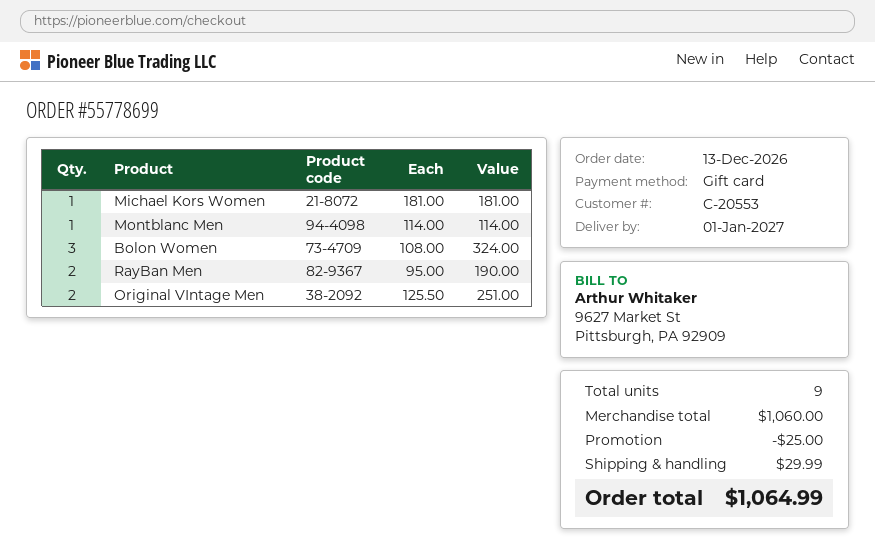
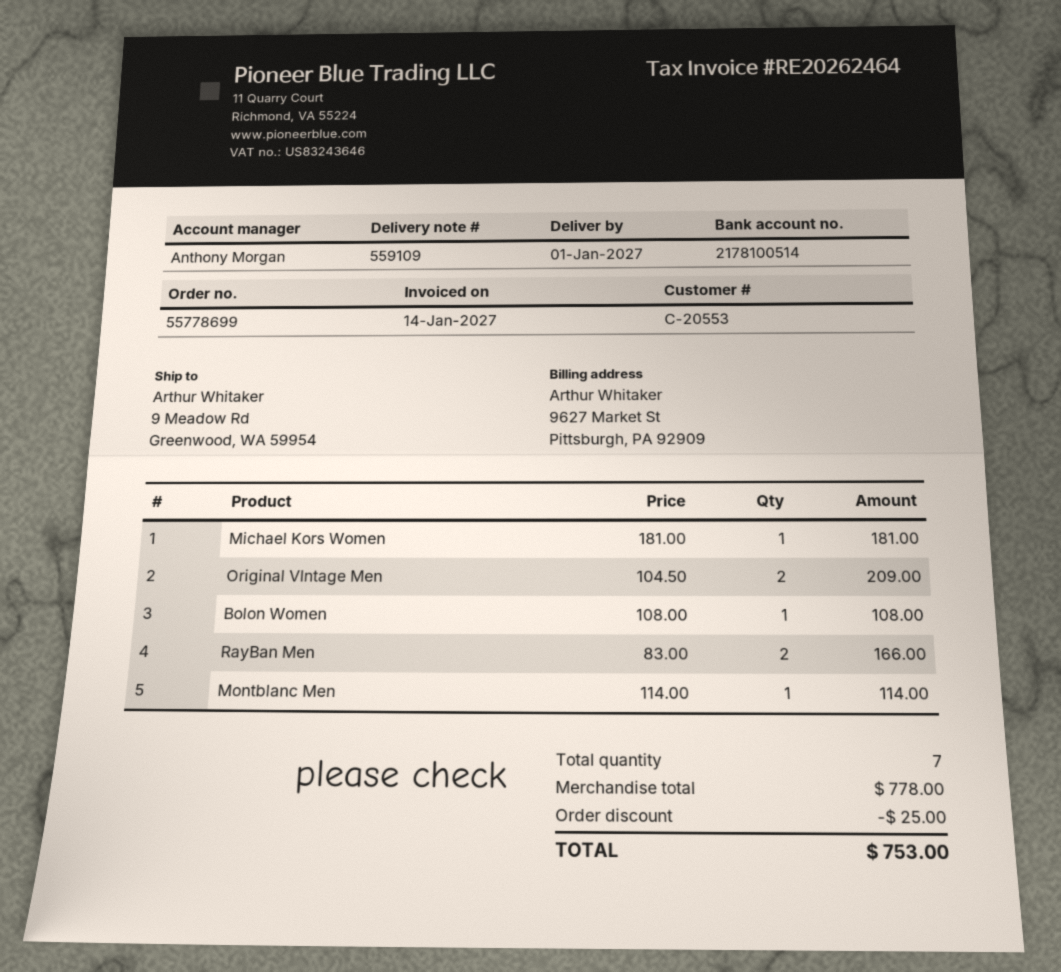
Bolon Women: 3 x 108.00 = 324.00 -> 1 x 108.00 = 108.00
RayBan Men: 2 x 95.00 = 190.00 -> 2 x 83.00 = 166.00
Original VIntage Men: 2 x 125.50 = 251.00 -> 2 x 104.50 = 209.00
total quantity: 9 -> 7
subtotal: 1060.00 -> 778.00
shipping: 29.99 -> none
total: 1064.99 -> 753.00

